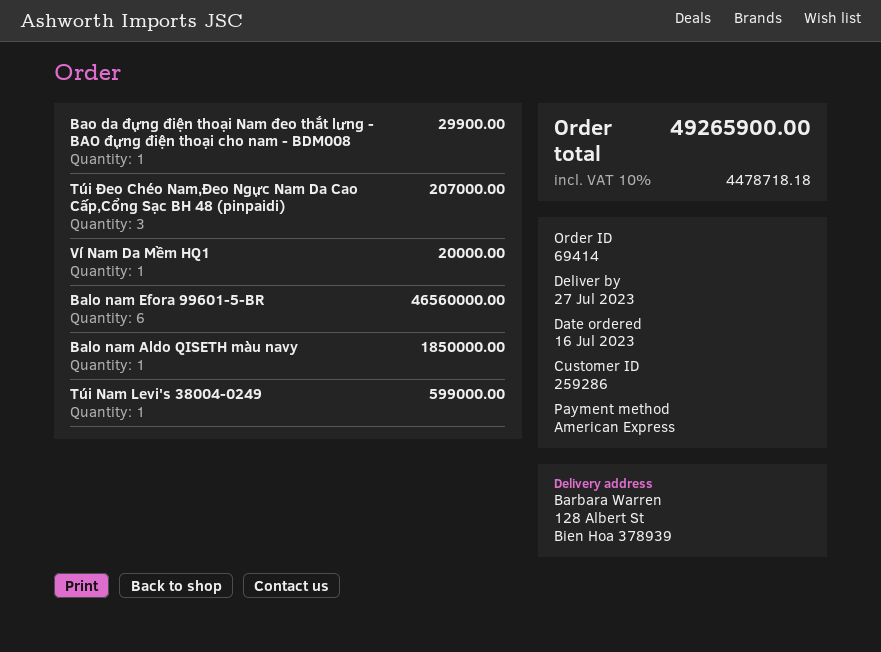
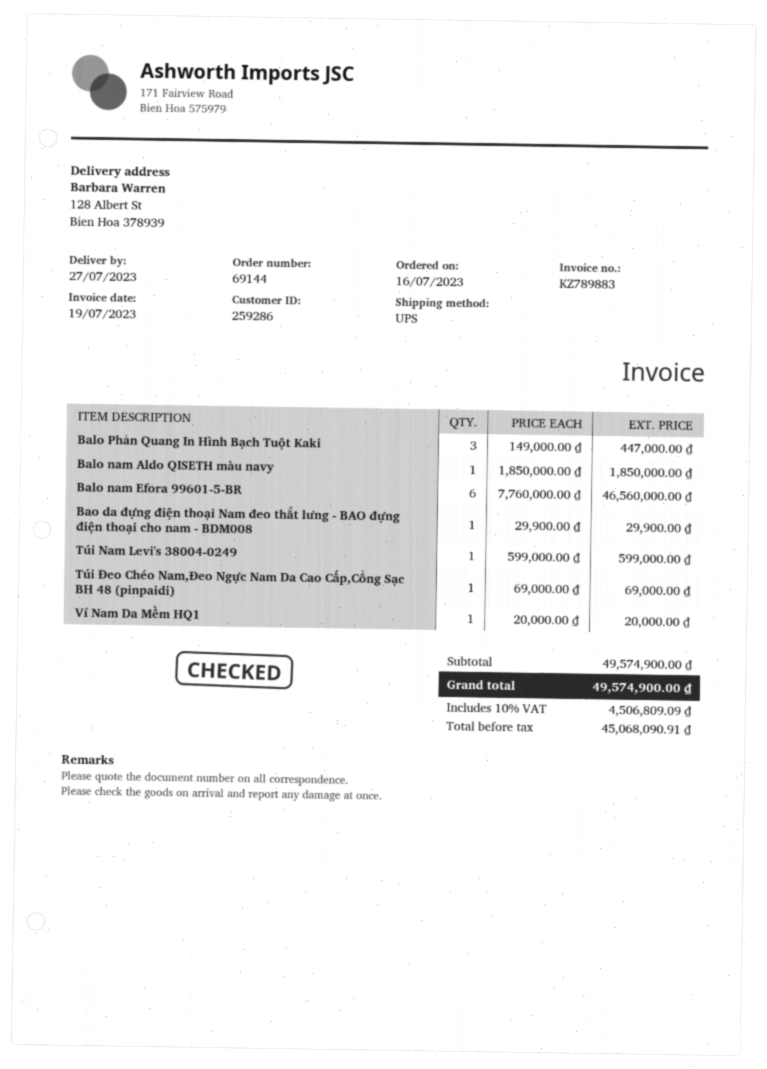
order number: 69414 -> 69144
Túi Đeo Chéo Nam,Đeo Ngực Nam Da Cao Cấp,Cổng Sạc BH 48 (pinpaidi): 3 for 207000.00 -> 1 for 69000.00
Balo Phản Quang In Hình Bạch Tuột Kaki: none -> 3 for 447000.00
tax: 10% = 4478718.18 -> 10% = 4506809.09
total: 49265900.00 -> 49574900.00

